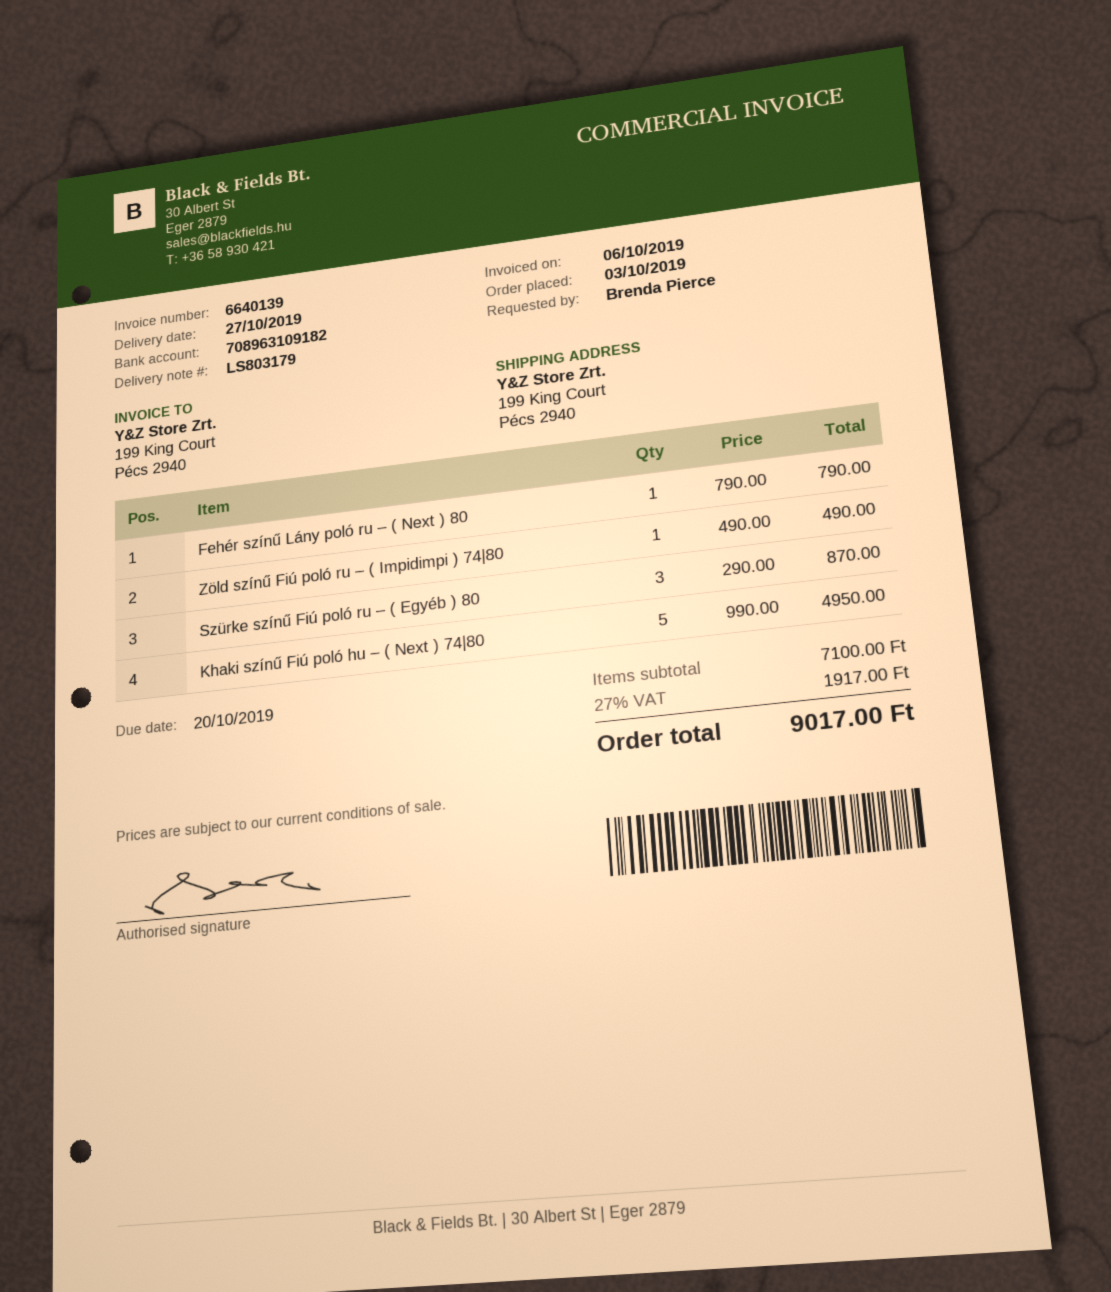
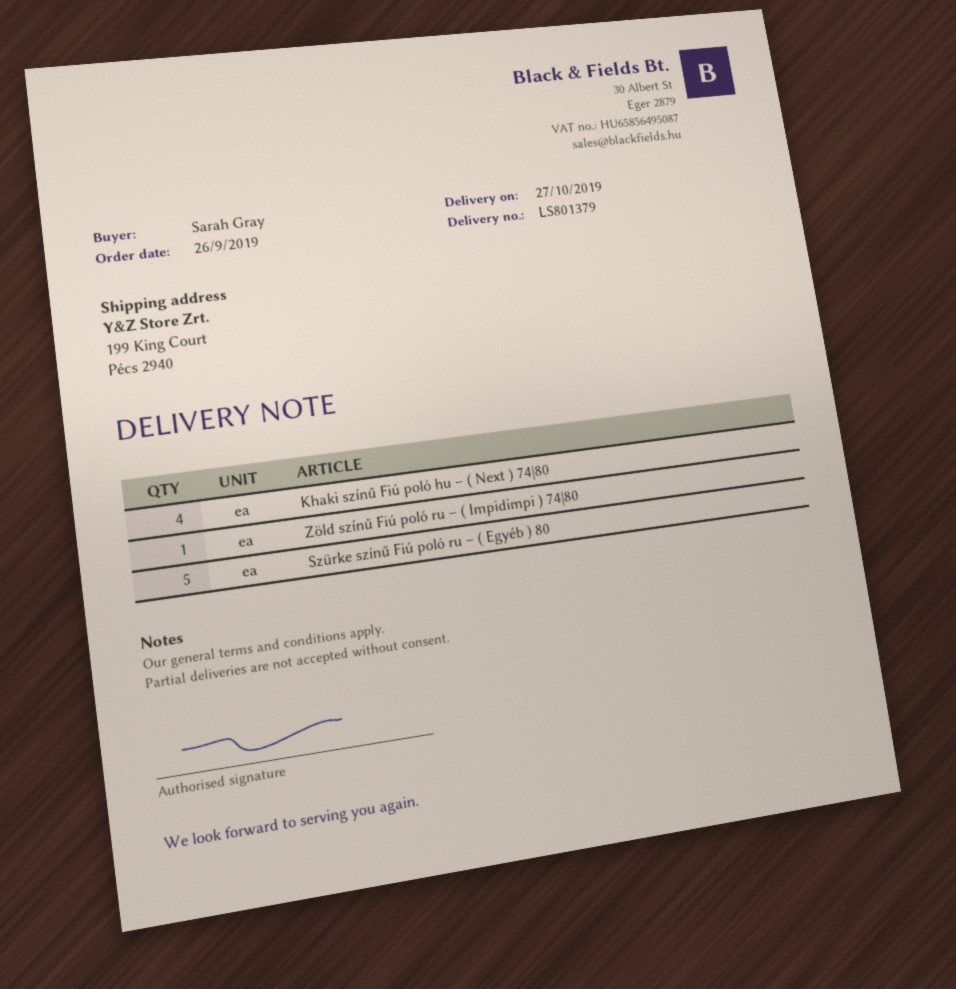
order date: 2019-10-03 -> 2019-09-26
delivery note number: LS803179 -> LS801379
ordered by: Brenda Pierce -> Sarah Gray
Fehér színű Lány poló ru – ( Next ) 80: 1 -> none
Szürke színű Fiú poló ru – ( Egyéb ) 80: 3 -> 5
Khaki színű Fiú poló hu – ( Next ) 74|80: 5 -> 4

